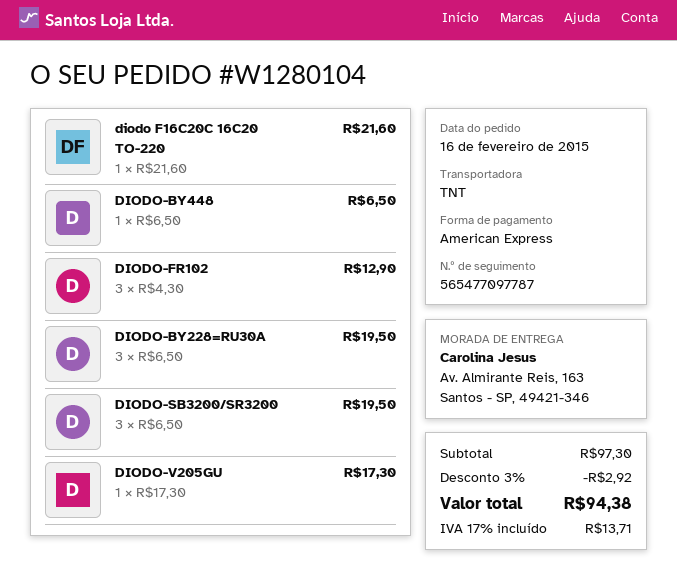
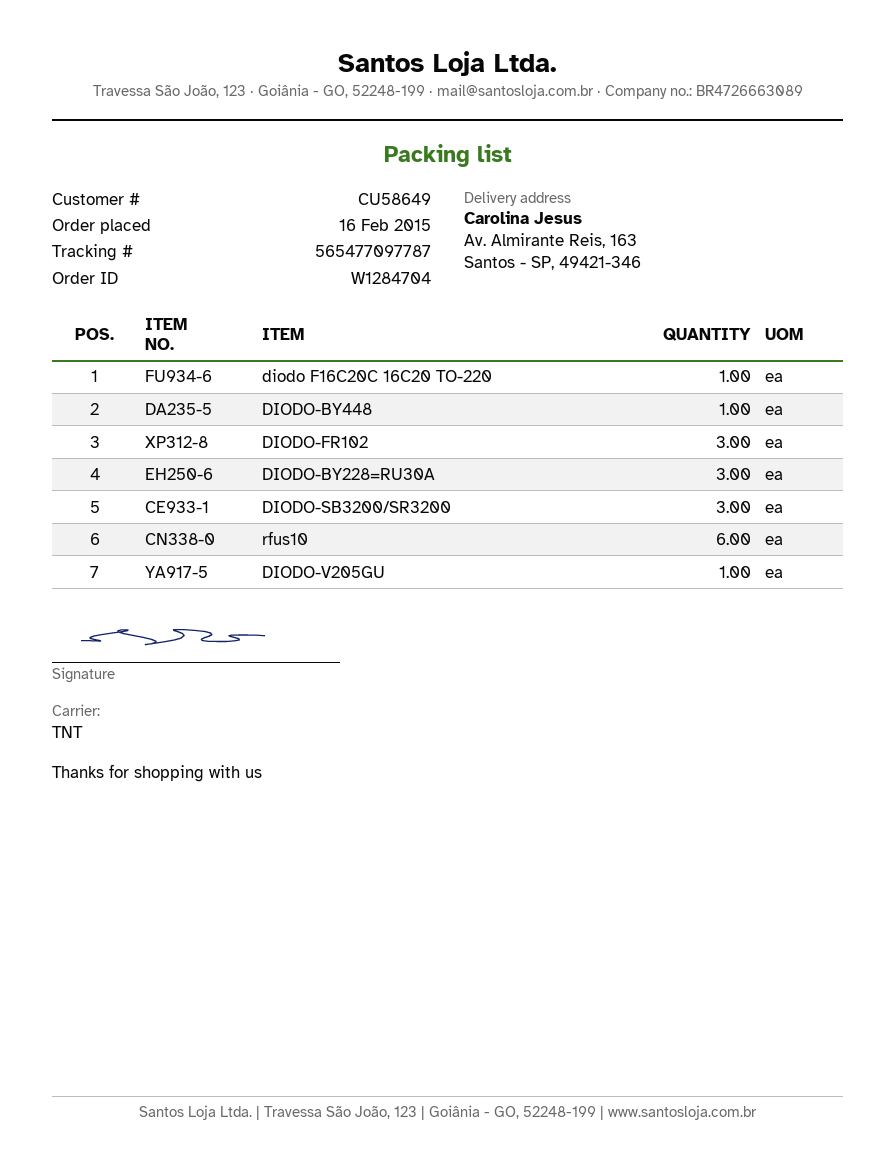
order number: W1280104 -> W1284704
rfus10: none -> 6

